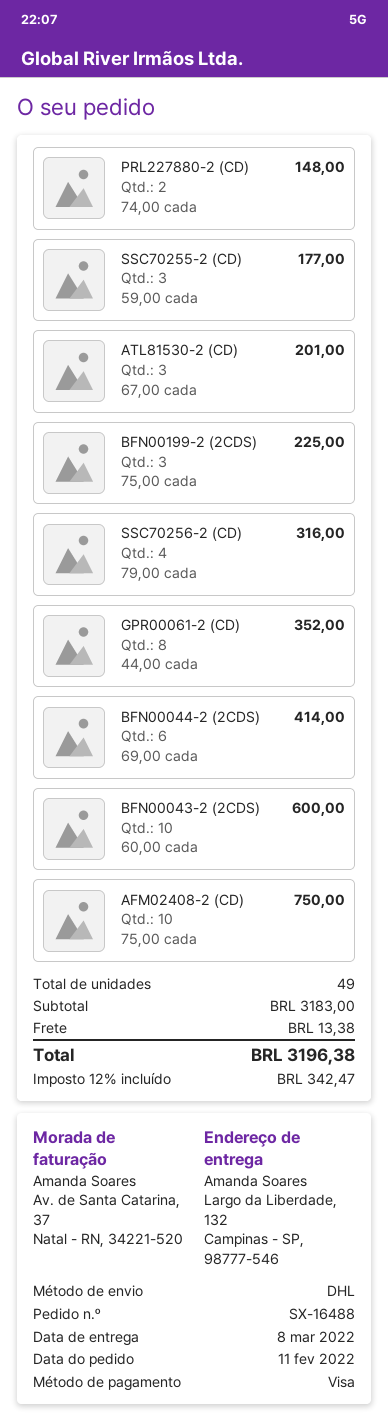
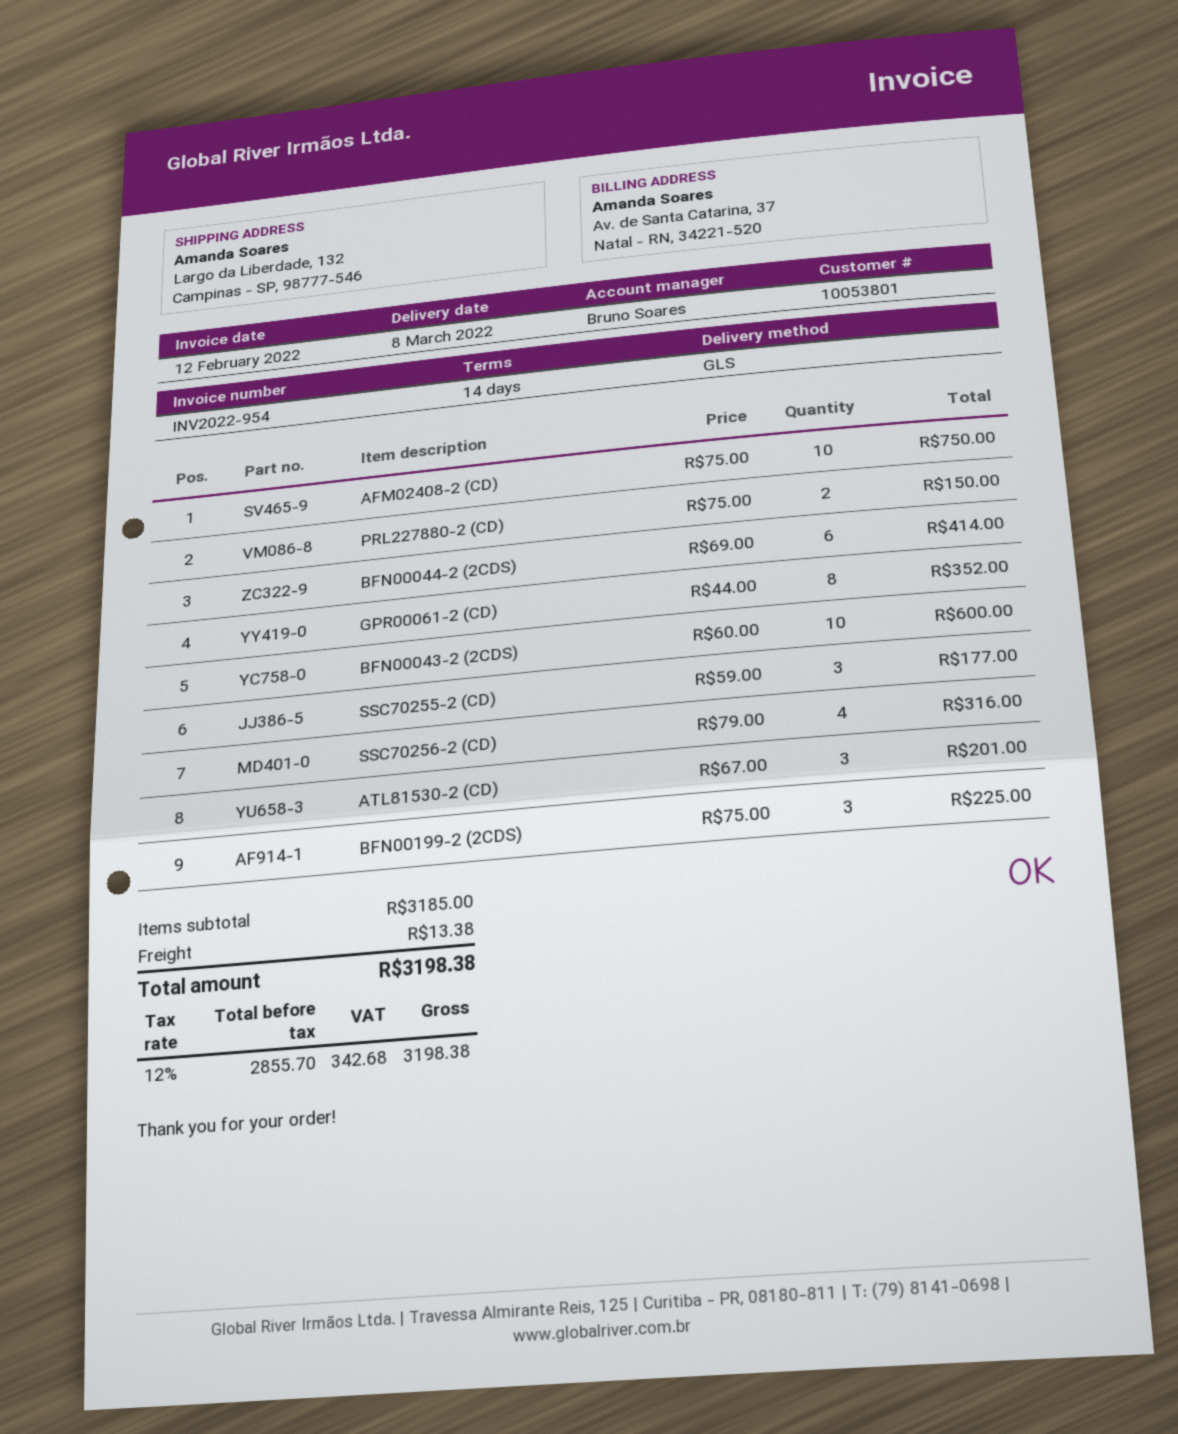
shipping method: DHL -> GLS
PRL227880-2 (CD): 2 x 74.00 = 148.00 -> 2 x 75.00 = 150.00
subtotal: 3183.00 -> 3185.00
tax: 12% = 342.47 -> 12% = 342.68
total: 3196.38 -> 3198.38

